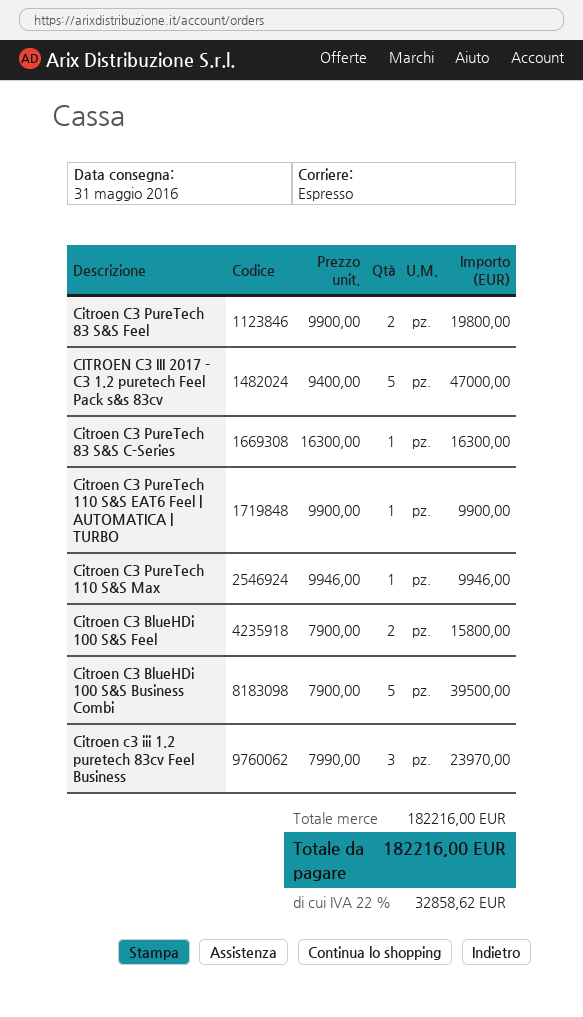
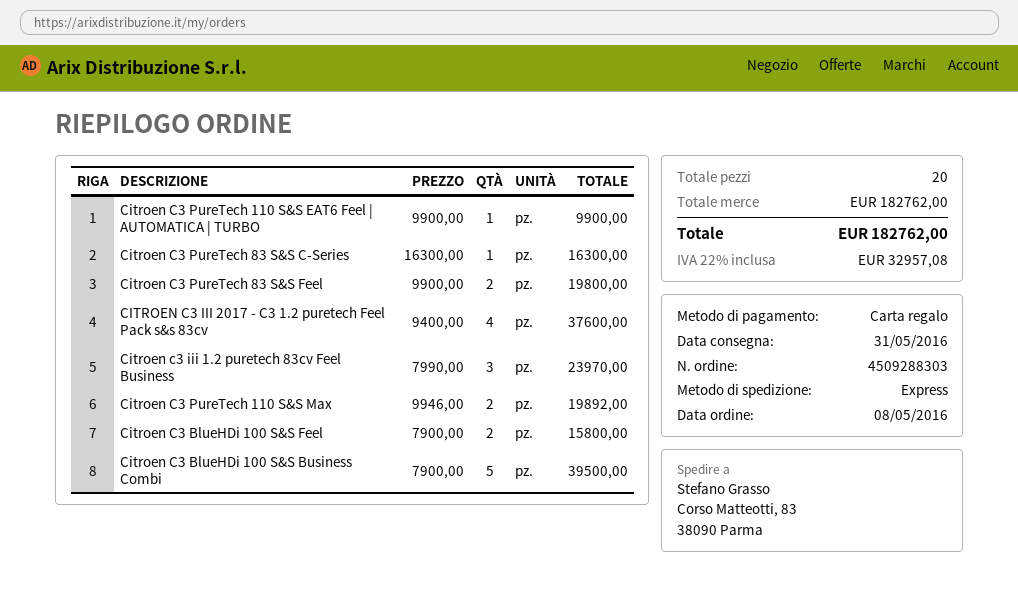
CITROEN C3 III 2017 - C3 1.2 puretech Feel Pack s&s 83cv: 5 x 9400.00 = 47000.00 -> 4 x 9400.00 = 37600.00
Citroen C3 PureTech 110 S&S Max: 1 x 9946.00 = 9946.00 -> 2 x 9946.00 = 19892.00
subtotal: 182216.00 -> 182762.00
tax: 22% = 32858.62 -> 22% = 32957.08
total: 182216.00 -> 182762.00

